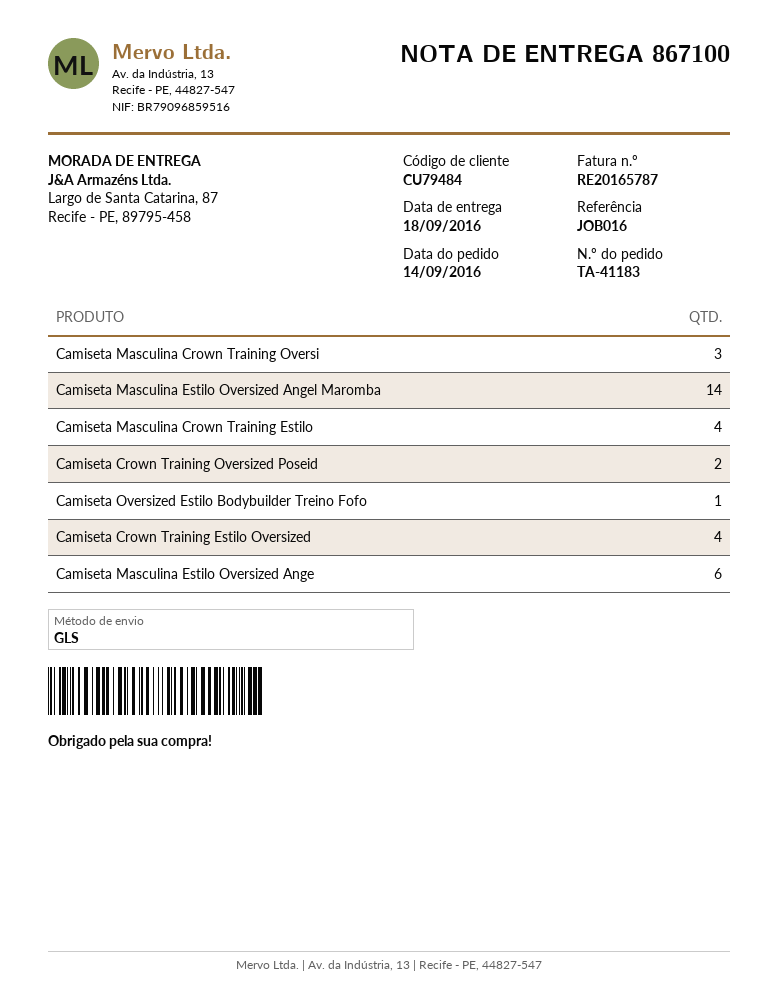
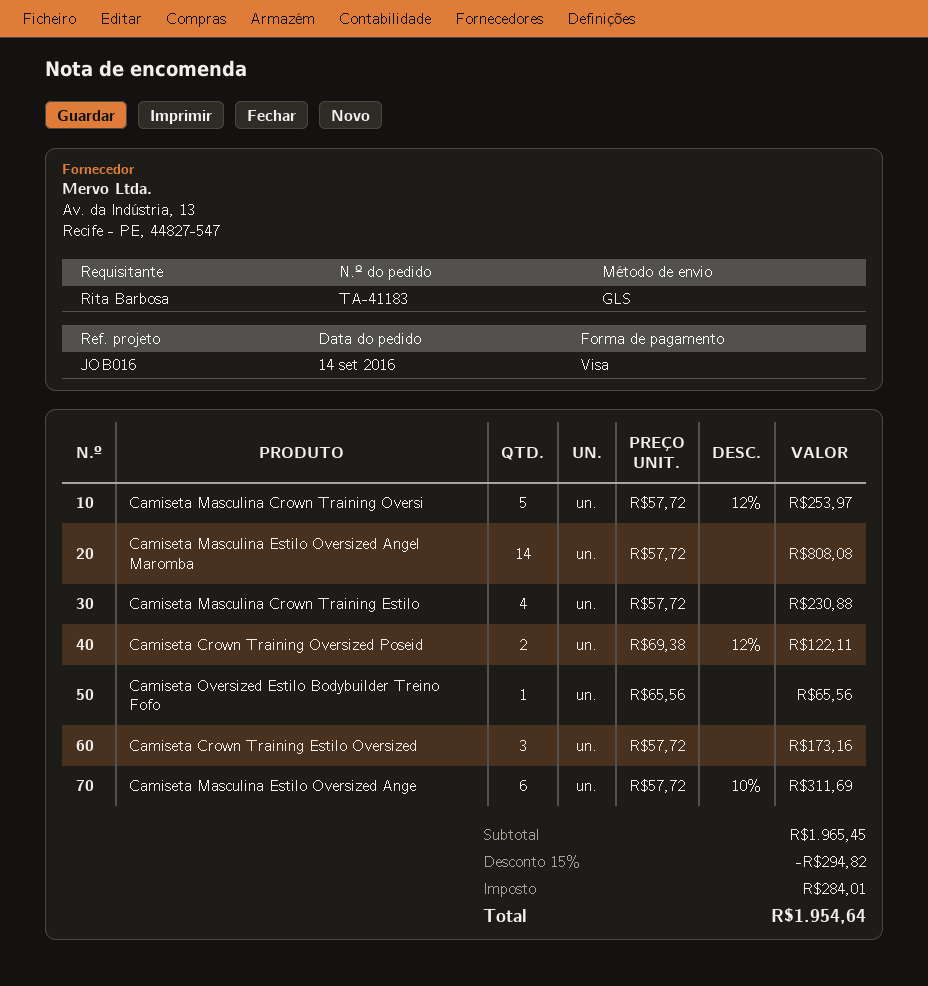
Camiseta Masculina Crown Training Oversi: 3 -> 5
Camiseta Crown Training Estilo Oversized: 4 -> 3

